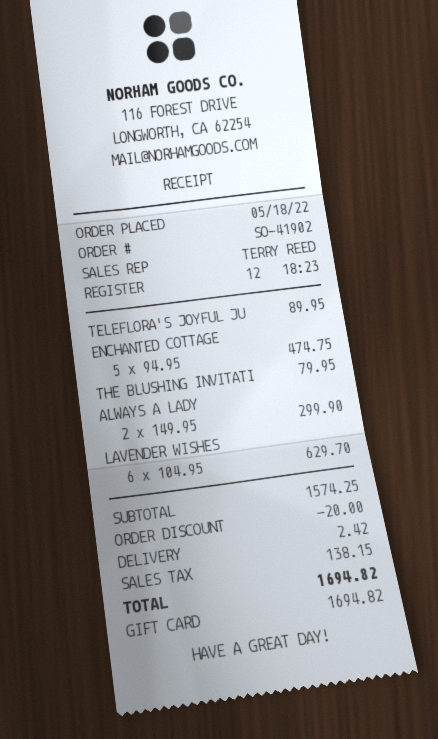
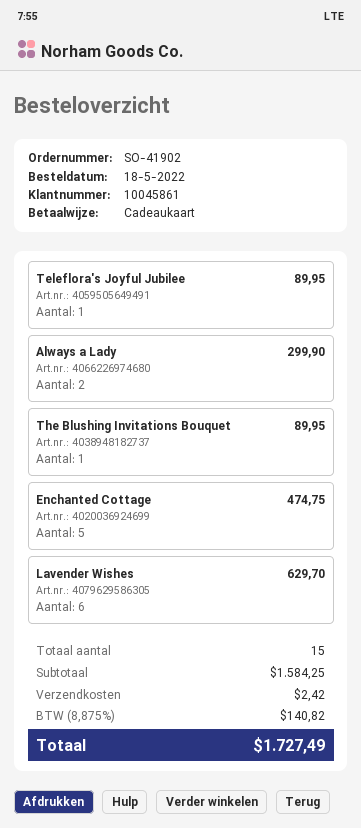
THE BLUSHING INVITATI: 1 for 79.95 -> 1 for 89.95
subtotal: 1574.25 -> 1584.25
discount: 20.00 -> none
tax: 138.15 -> 140.82
total: 1694.82 -> 1727.49

